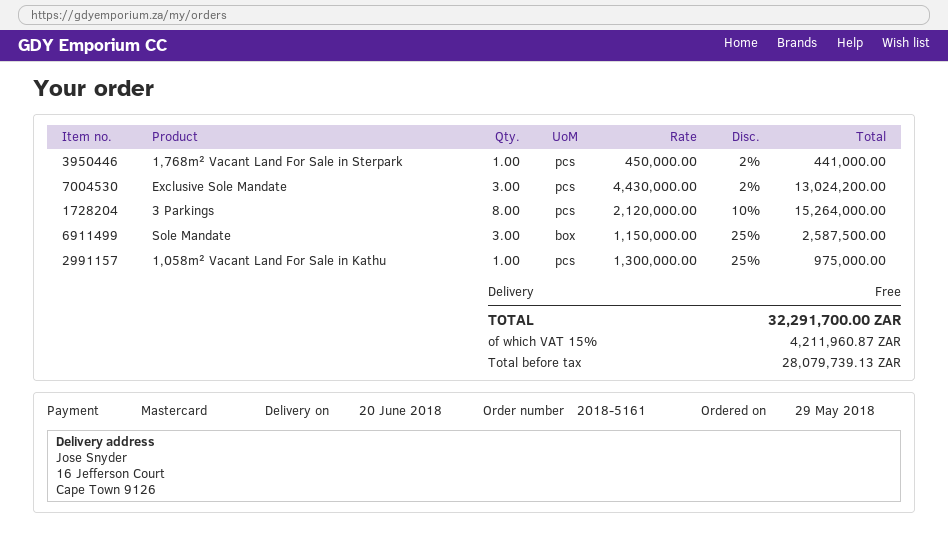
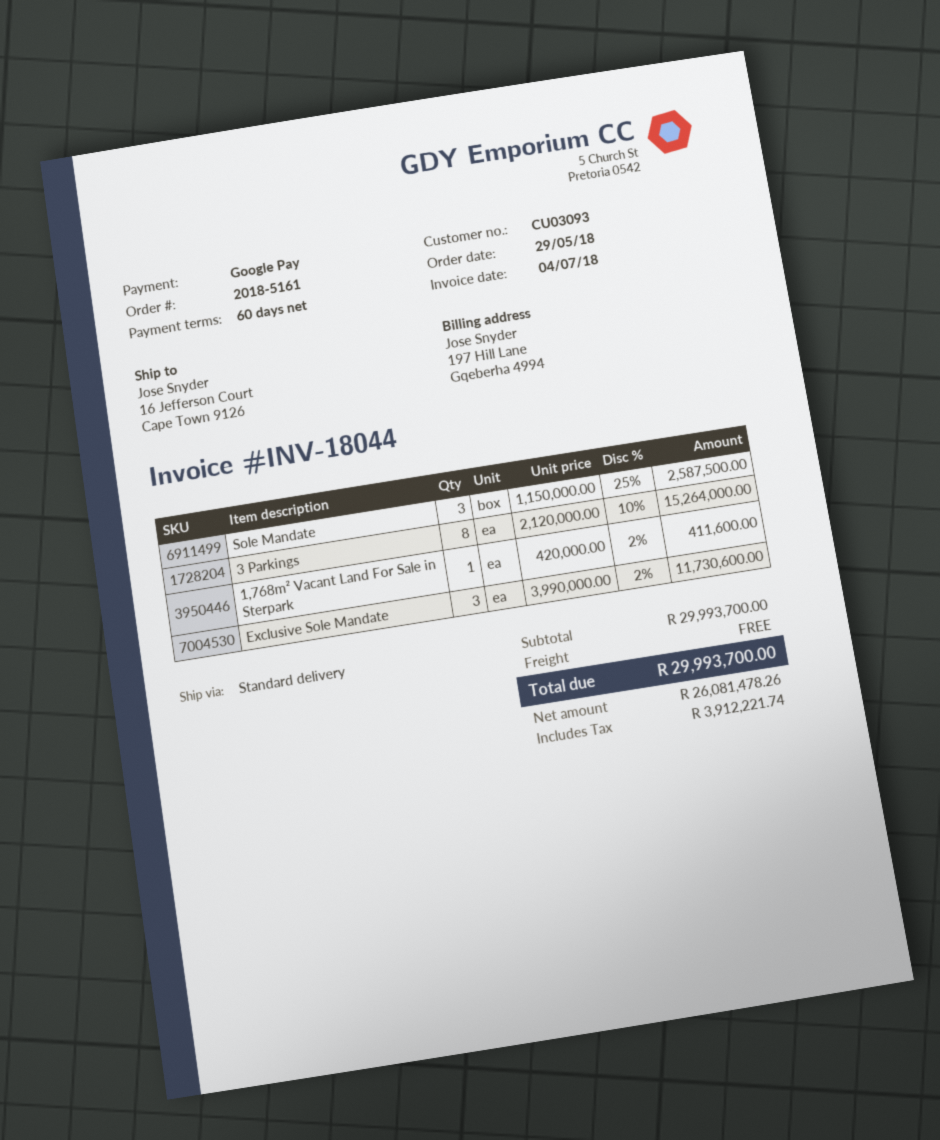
payment method: Mastercard -> Google Pay
1,768m² Vacant Land For Sale in Sterpark: 1 x 450000.00 - 2% = 441000.00 -> 1 x 420000.00 - 2% = 411600.00
Exclusive Sole Mandate: 3 x 4430000.00 - 2% = 13024200.00 -> 3 x 3990000.00 - 2% = 11730600.00
1,058m² Vacant Land For Sale in Kathu: 1 x 1300000.00 - 25% = 975000.00 -> none
net: 28079739.13 -> 26081478.26
tax: 4211960.87 -> 3912221.74
total: 32291700.00 -> 29993700.00

